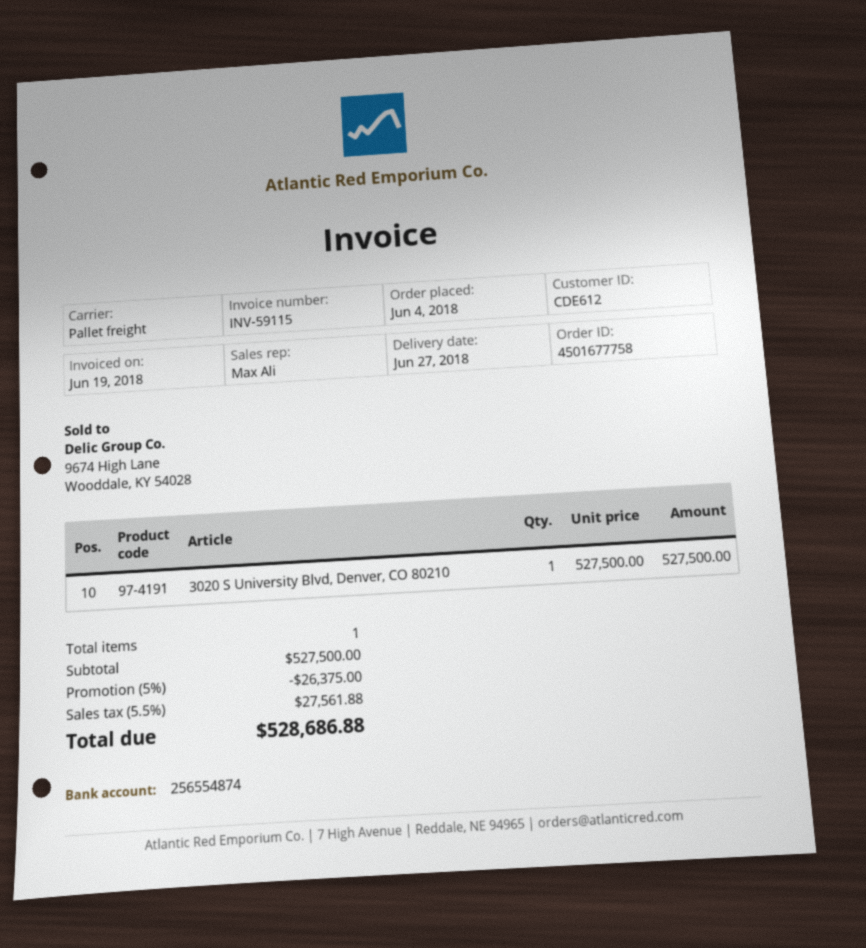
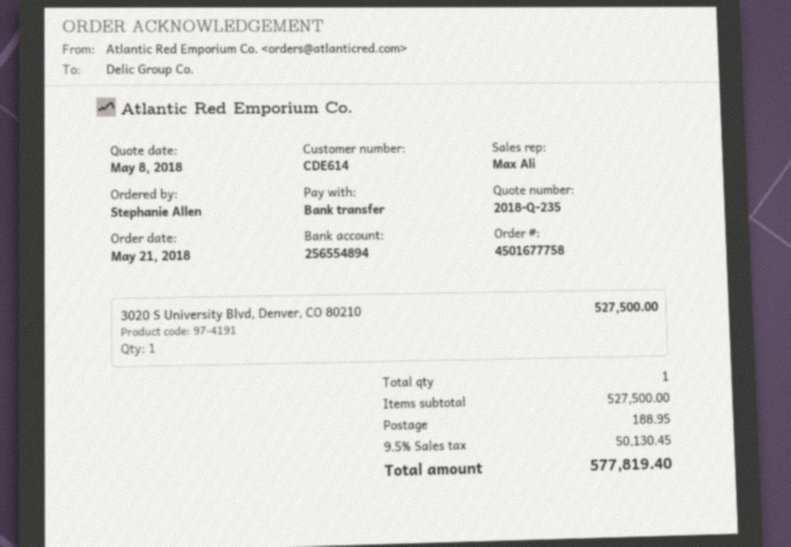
order date: 2018-06-04 -> 2018-05-21
customer number: CDE612 -> CDE614
bank account: 256554874 -> 256554894
discount: 5% = 26375.00 -> none
shipping: none -> 188.95
tax: 5.5% = 27561.88 -> 9.5% = 50130.45
total: 528686.88 -> 577819.40

